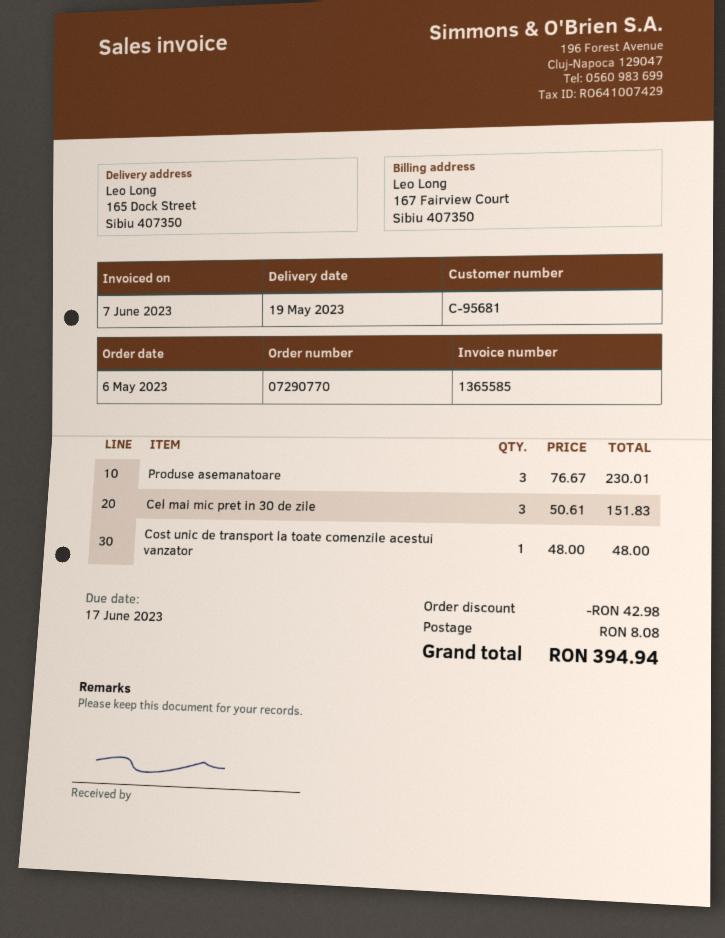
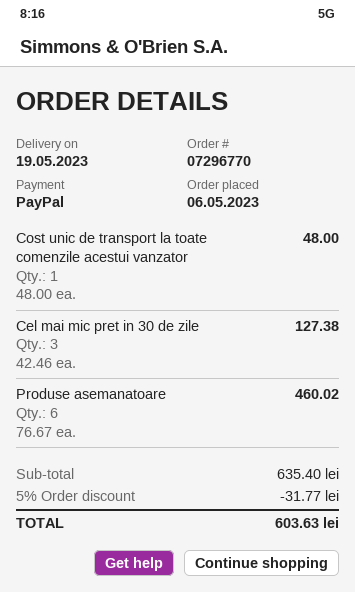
order number: 07290770 -> 07296770
Produse asemanatoare: 3 x 76.67 = 230.01 -> 6 x 76.67 = 460.02
Cel mai mic pret in 30 de zile: 3 x 50.61 = 151.83 -> 3 x 42.46 = 127.38
discount: 42.98 -> 31.77
shipping: 8.08 -> none
total: 394.94 -> 603.63

